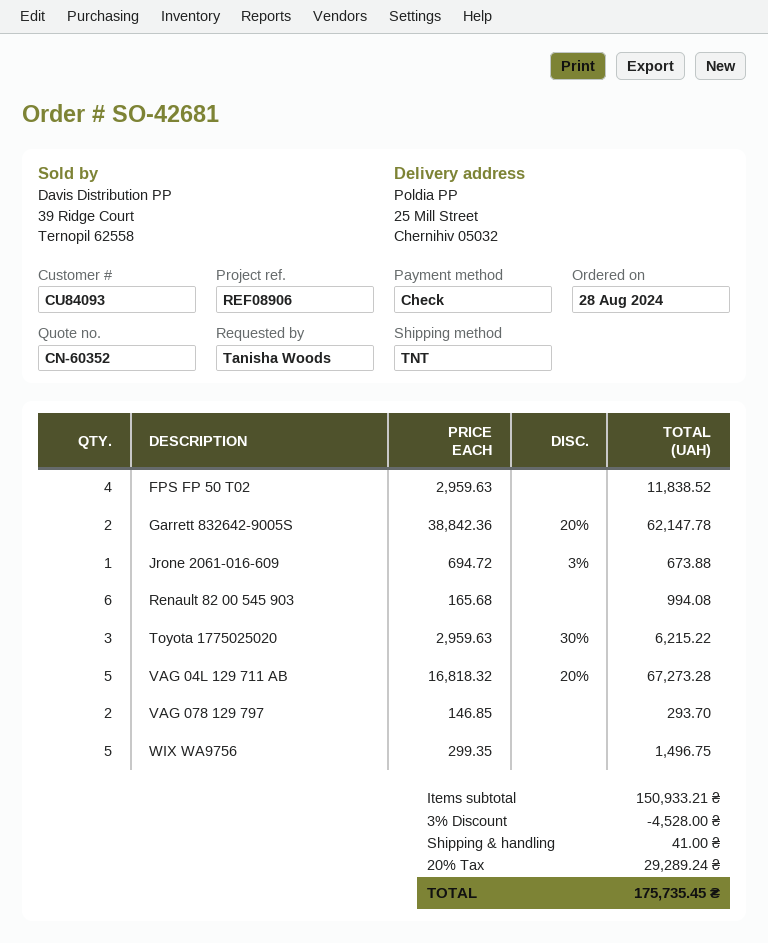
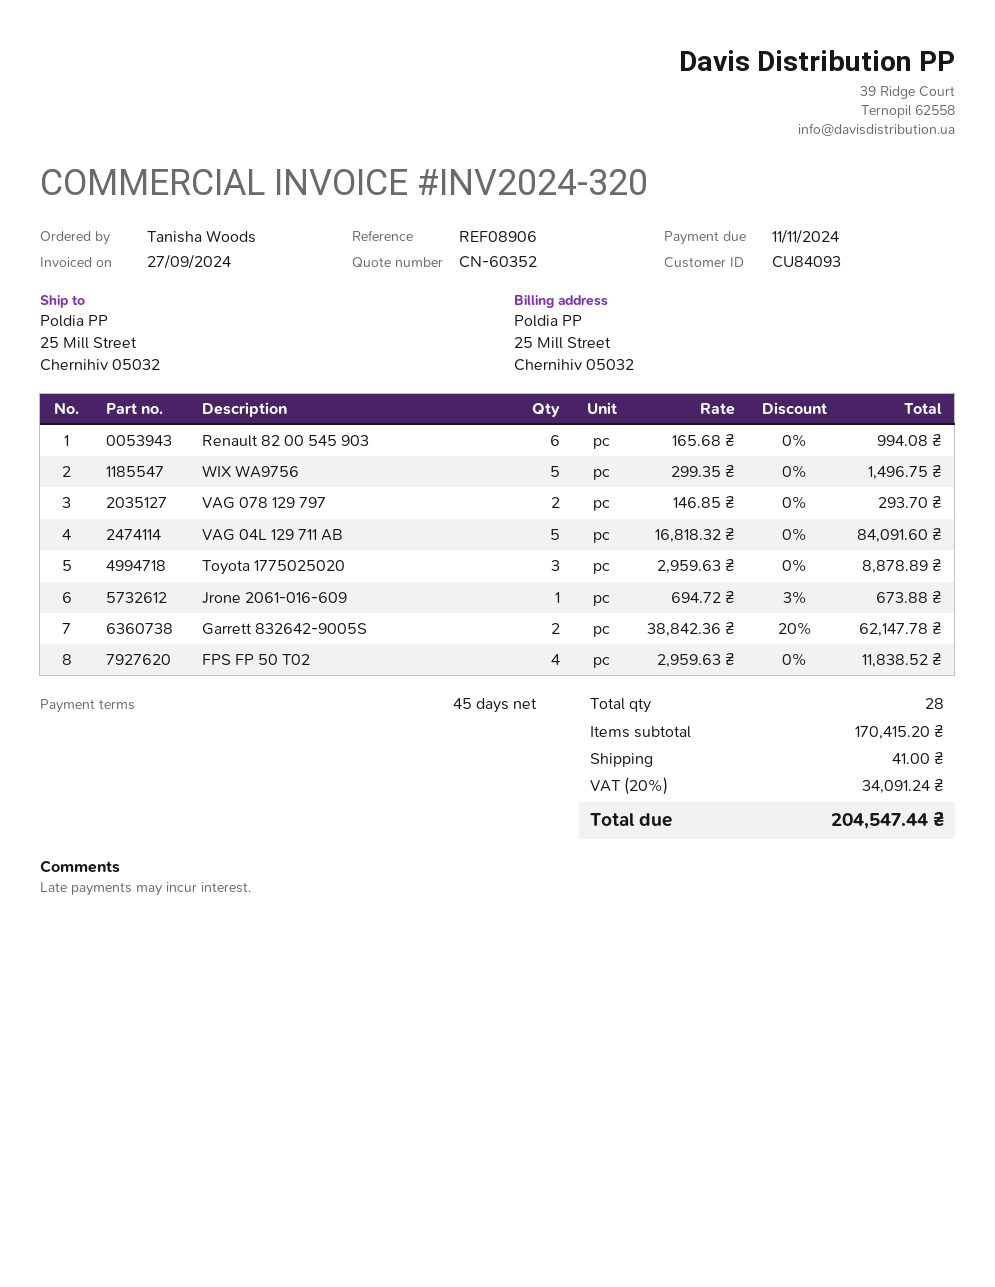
Toyota 1775025020: 3 x 2959.63 - 30% = 6215.22 -> 3 x 2959.63 = 8878.89
VAG 04L 129 711 AB: 5 x 16818.32 - 20% = 67273.28 -> 5 x 16818.32 = 84091.60
subtotal: 150933.21 -> 170415.20
discount: 3% = 4528.00 -> none
tax: 20% = 29289.24 -> 20% = 34091.24
total: 175735.45 -> 204547.44

